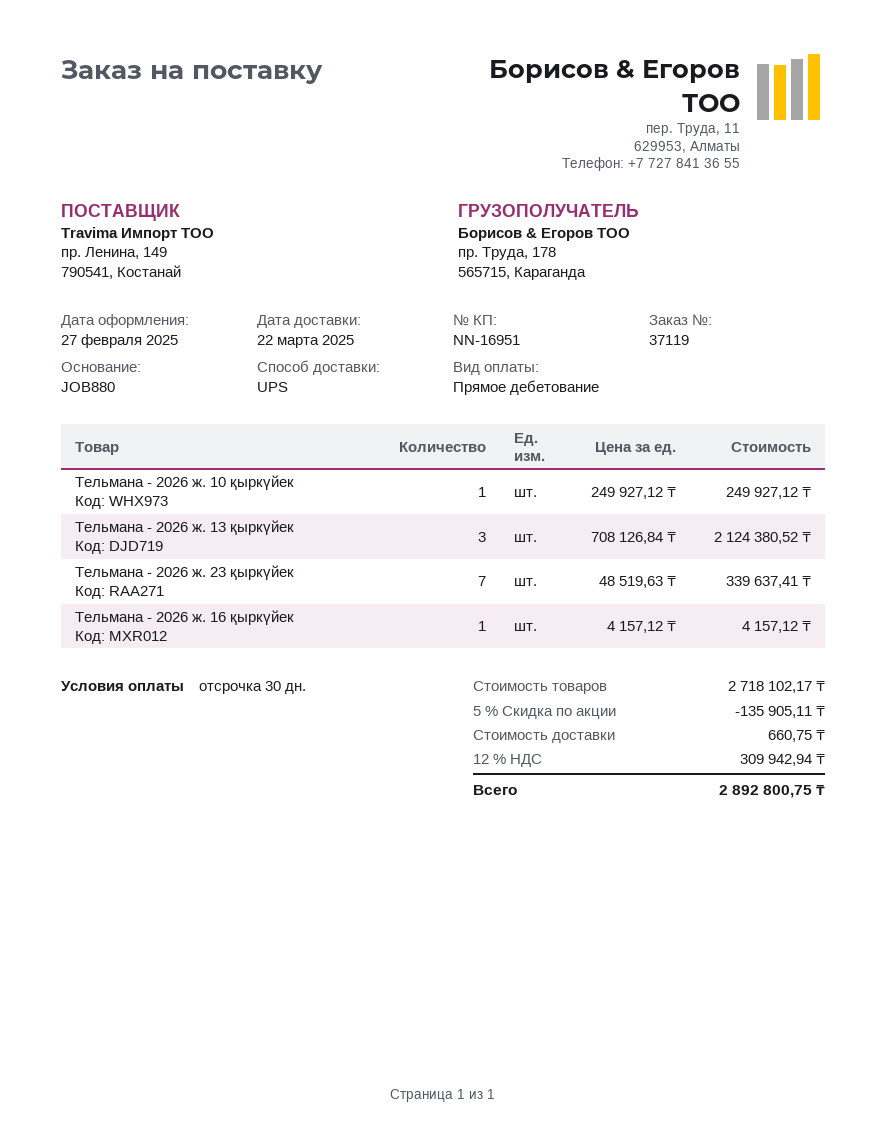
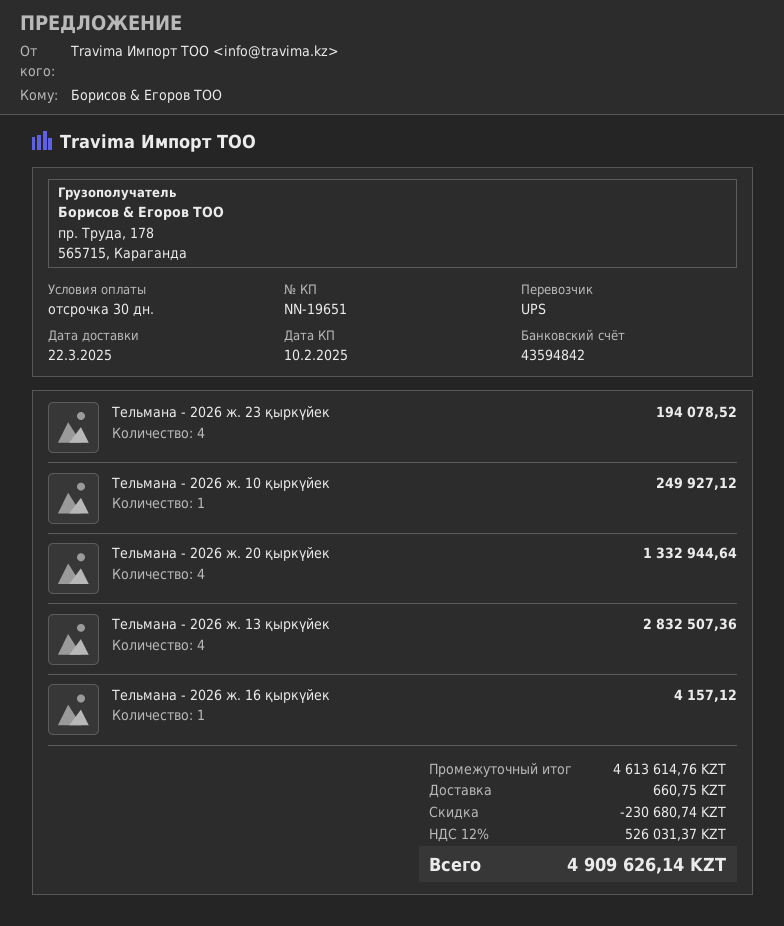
quote number: NN-16951 -> NN-19651
Тельмана - 2026 ж. 13 қыркүйек: 3 for 2124380.52 -> 4 for 2832507.36
Тельмана - 2026 ж. 23 қыркүйек: 7 for 339637.41 -> 4 for 194078.52
Тельмана - 2026 ж. 20 қыркүйек: none -> 4 for 1332944.64
subtotal: 2718102.17 -> 4613614.76
discount: 135905.11 -> 230680.74
tax: 12% = 309942.94 -> 12% = 526031.37
total: 2892800.75 -> 4909626.14

